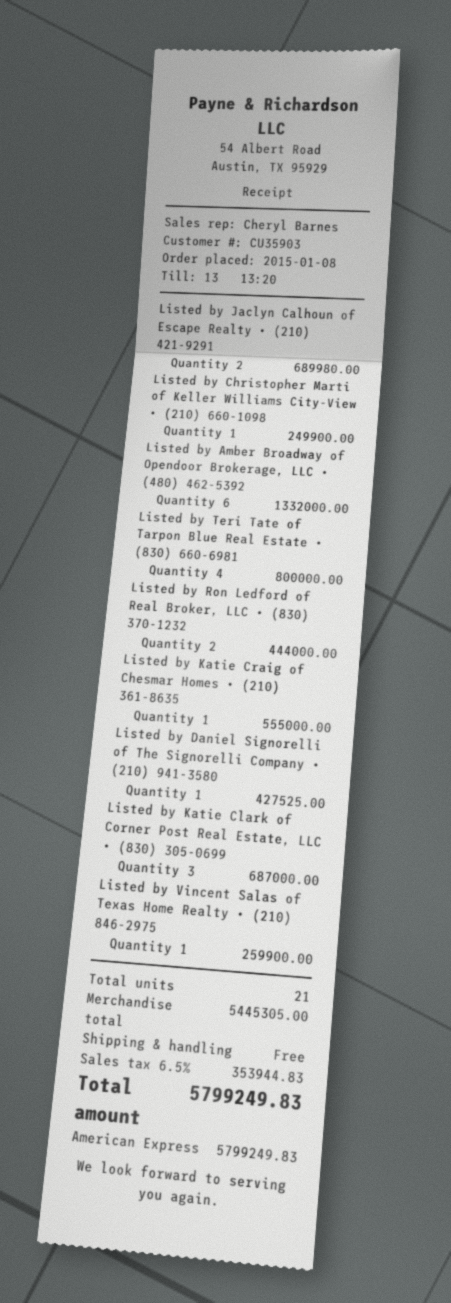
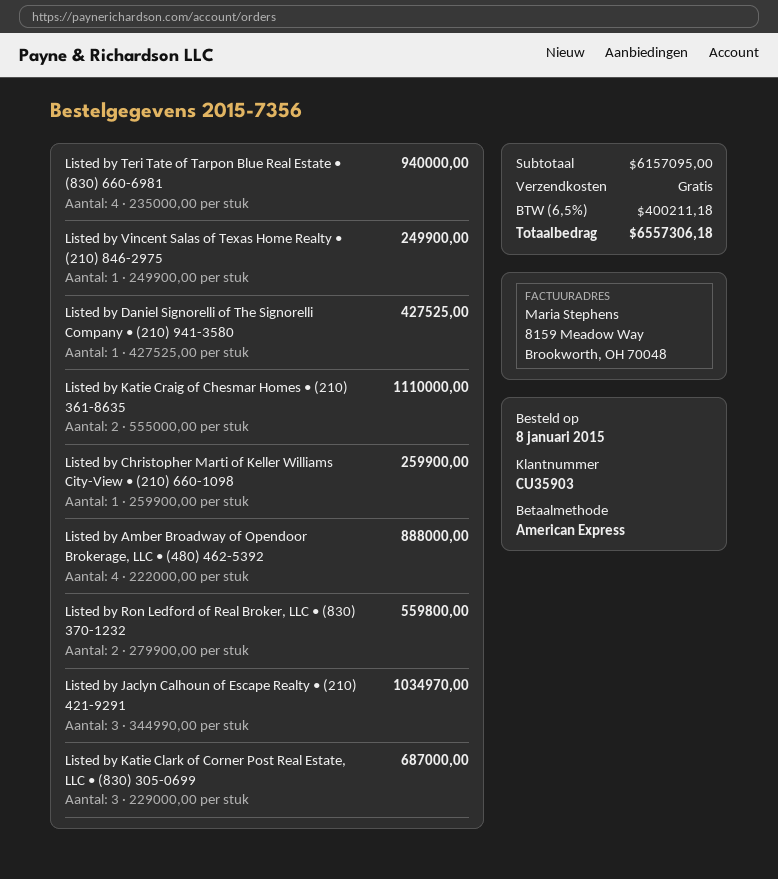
Listed by Jaclyn Calhoun of Escape Realty • (210) 421-9291: 2 for 689980.00 -> 3 for 1034970.00
Listed by Christopher Marti of Keller Williams City-View • (210) 660-1098: 1 for 249900.00 -> 1 for 259900.00
Listed by Amber Broadway of Opendoor Brokerage, LLC • (480) 462-5392: 6 for 1332000.00 -> 4 for 888000.00
Listed by Teri Tate of Tarpon Blue Real Estate • (830) 660-6981: 4 for 800000.00 -> 4 for 940000.00
Listed by Ron Ledford of Real Broker, LLC • (830) 370-1232: 2 for 444000.00 -> 2 for 559800.00
Listed by Katie Craig of Chesmar Homes • (210) 361-8635: 1 for 555000.00 -> 2 for 1110000.00
Listed by Vincent Salas of Texas Home Realty • (210) 846-2975: 1 for 259900.00 -> 1 for 249900.00
subtotal: 5445305.00 -> 6157095.00
tax: 6.5% = 353944.83 -> 6.5% = 400211.18
total: 5799249.83 -> 6557306.18

